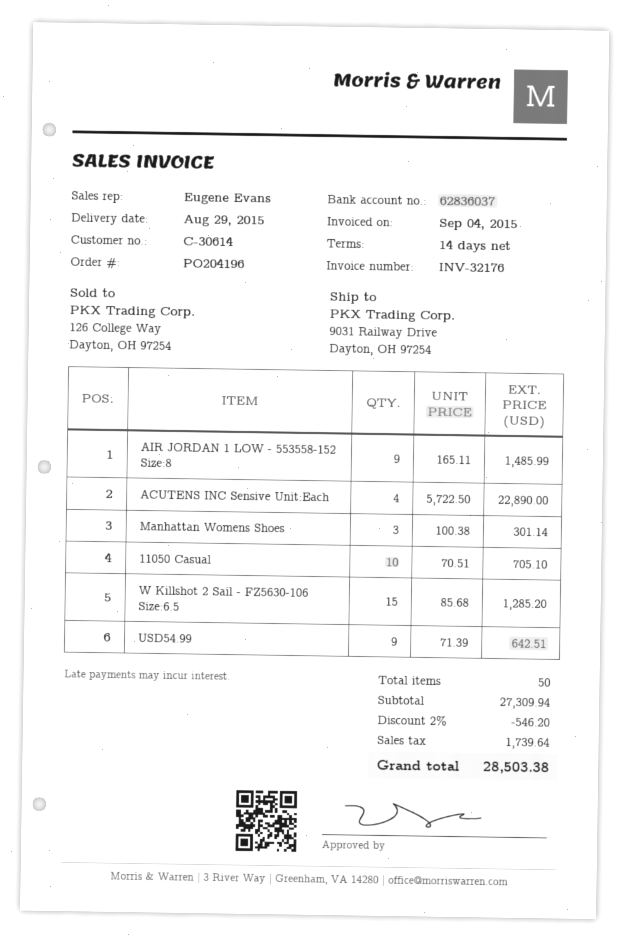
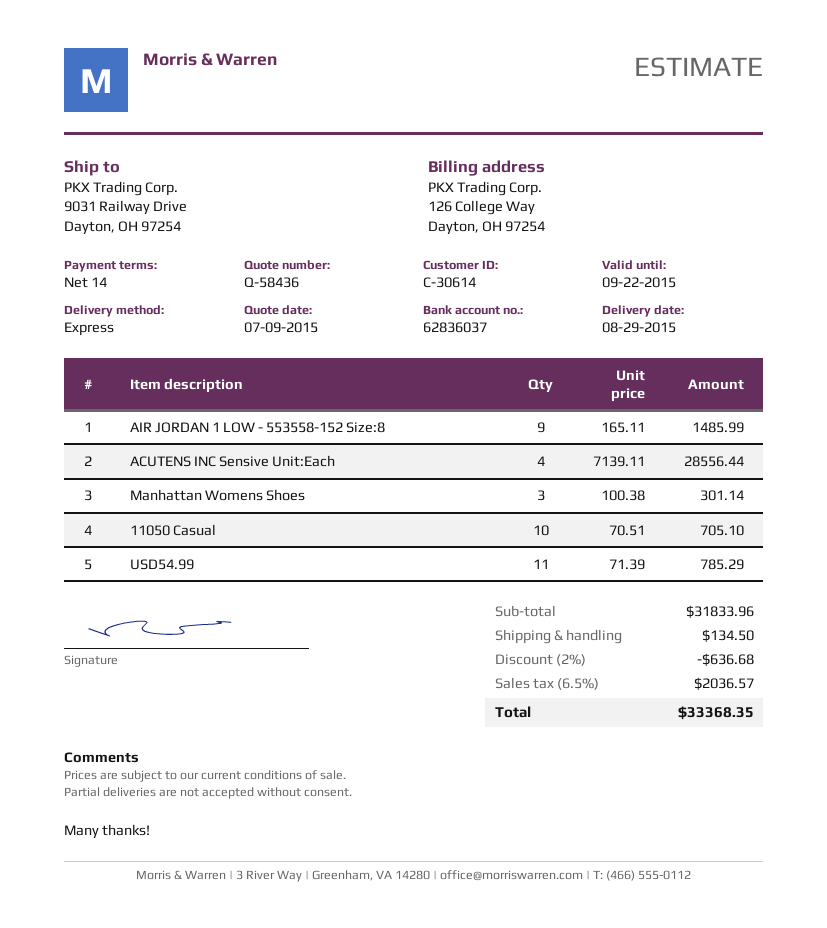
ACUTENS INC Sensive Unit:Each: 4 x 5722.50 = 22890.00 -> 4 x 7139.11 = 28556.44
W Killshot 2 Sail - FZ5630-106 Size:6.5: 15 x 85.68 = 1285.20 -> none
USD54.99: 9 x 71.39 = 642.51 -> 11 x 71.39 = 785.29
subtotal: 27309.94 -> 31833.96
discount: 2% = 546.20 -> 2% = 636.68
shipping: none -> 134.50
tax: 1739.64 -> 2036.57
total: 28503.38 -> 33368.35

